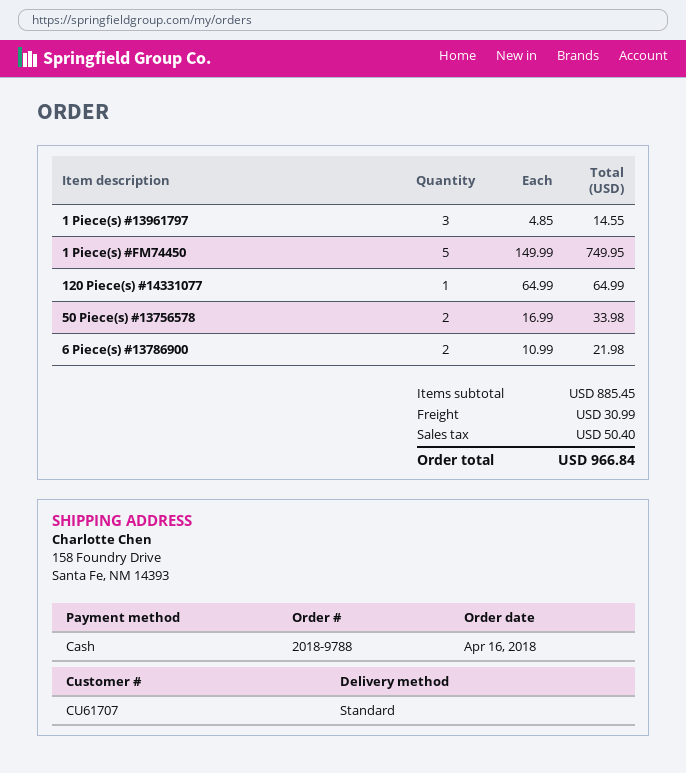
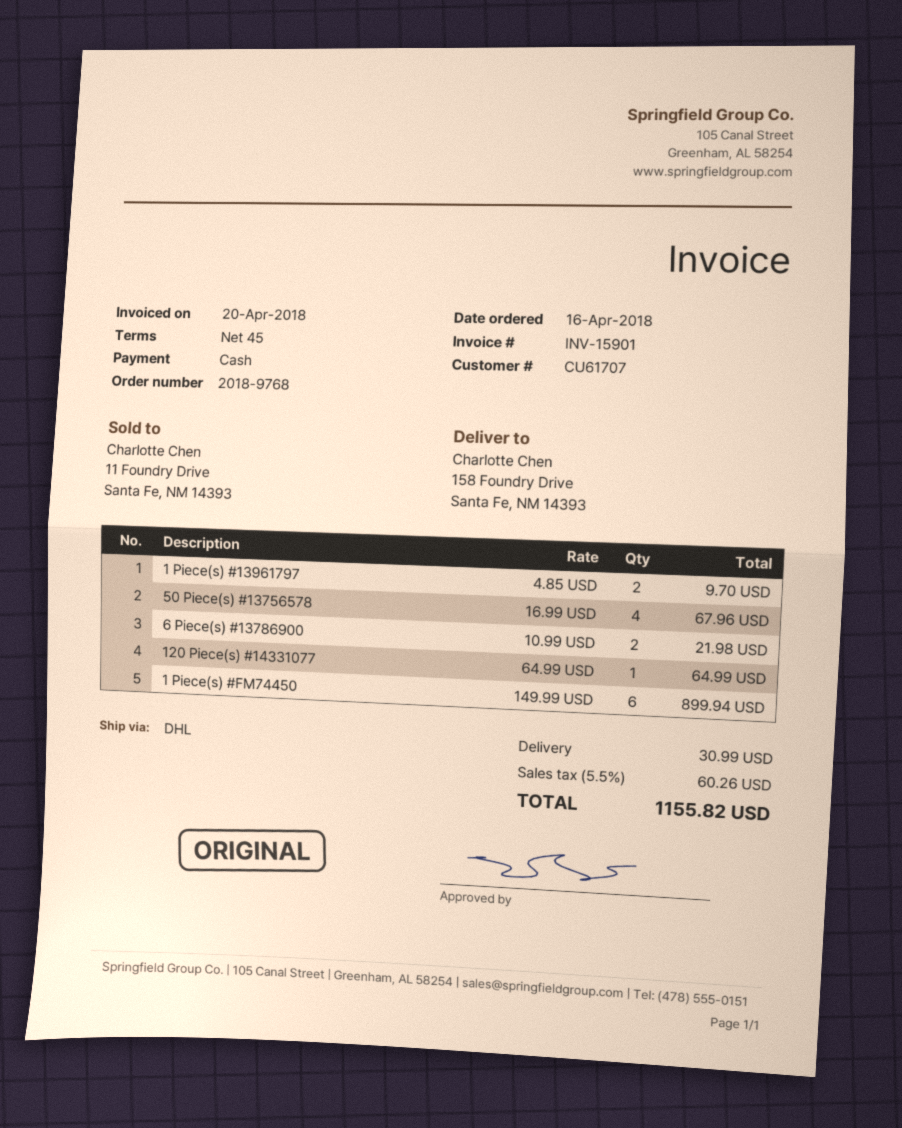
order number: 2018-9788 -> 2018-9768
shipping method: standard -> DHL
1 Piece(s) #13961797: 3 x 4.85 = 14.55 -> 2 x 4.85 = 9.70
1 Piece(s) #FM74450: 5 x 149.99 = 749.95 -> 6 x 149.99 = 899.94
50 Piece(s) #13756578: 2 x 16.99 = 33.98 -> 4 x 16.99 = 67.96
tax: 50.40 -> 60.26
total: 966.84 -> 1155.82

